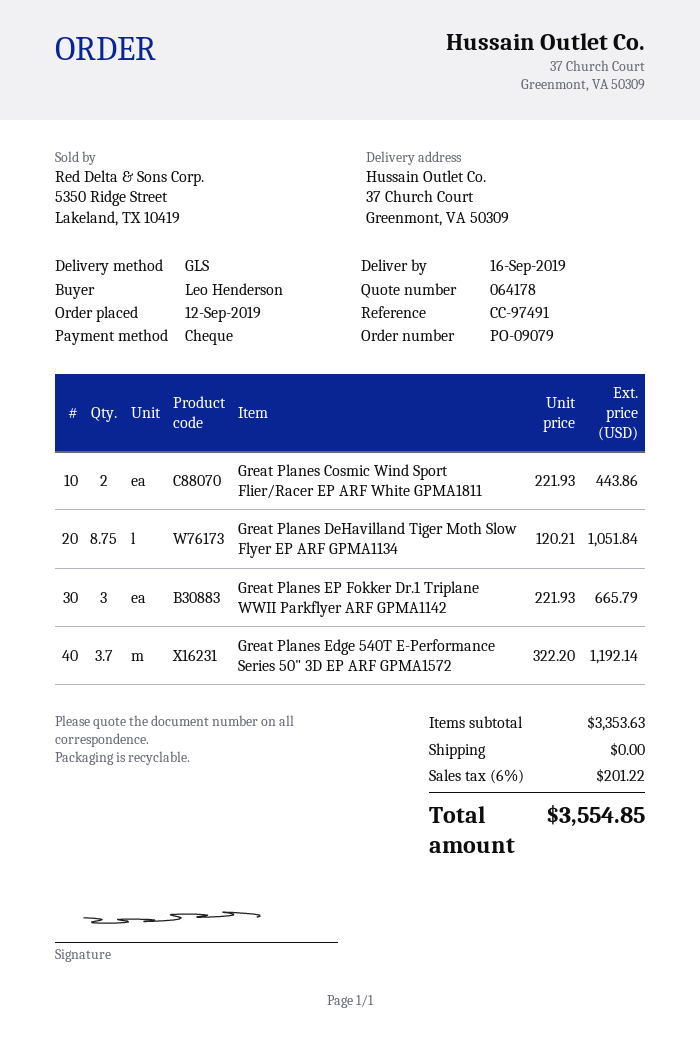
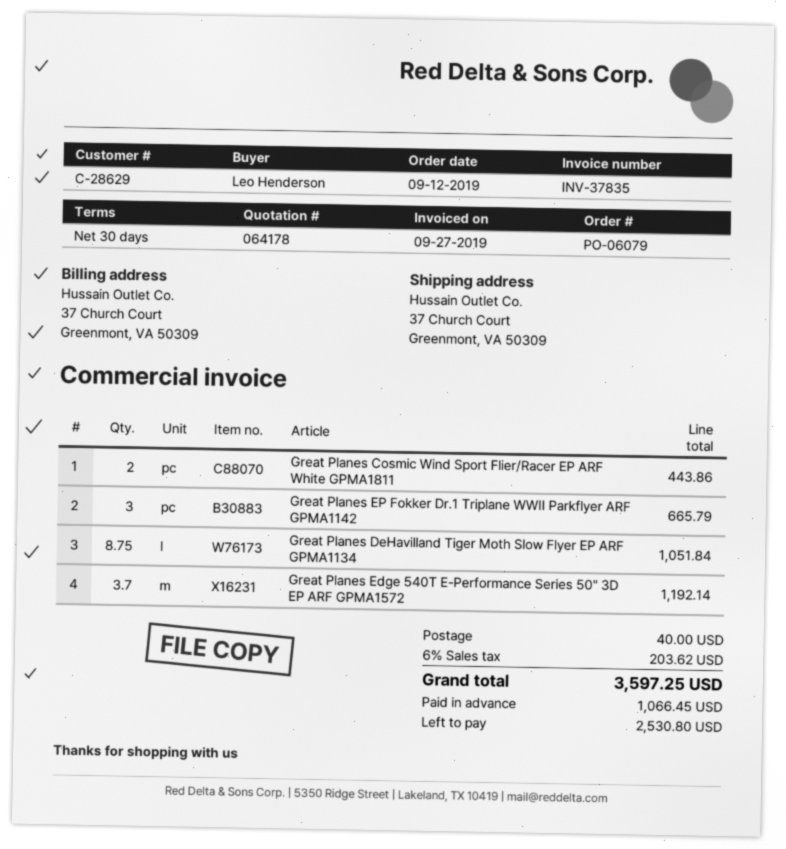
order number: PO-09079 -> PO-06079
shipping: 0.00 -> 40.00
tax: 6% = 201.22 -> 6% = 203.62
total: 3554.85 -> 3597.25

